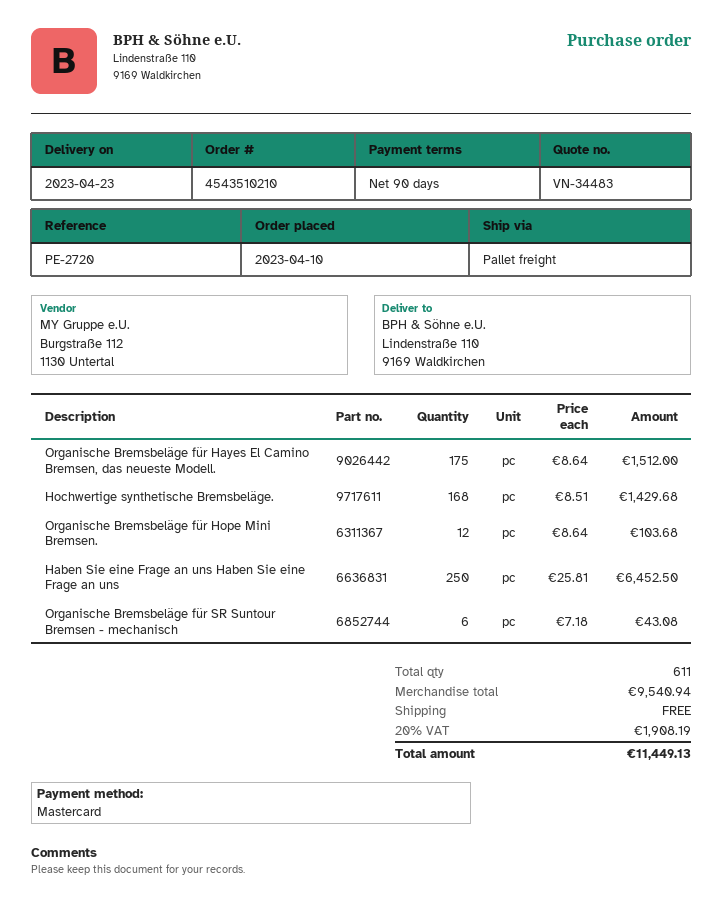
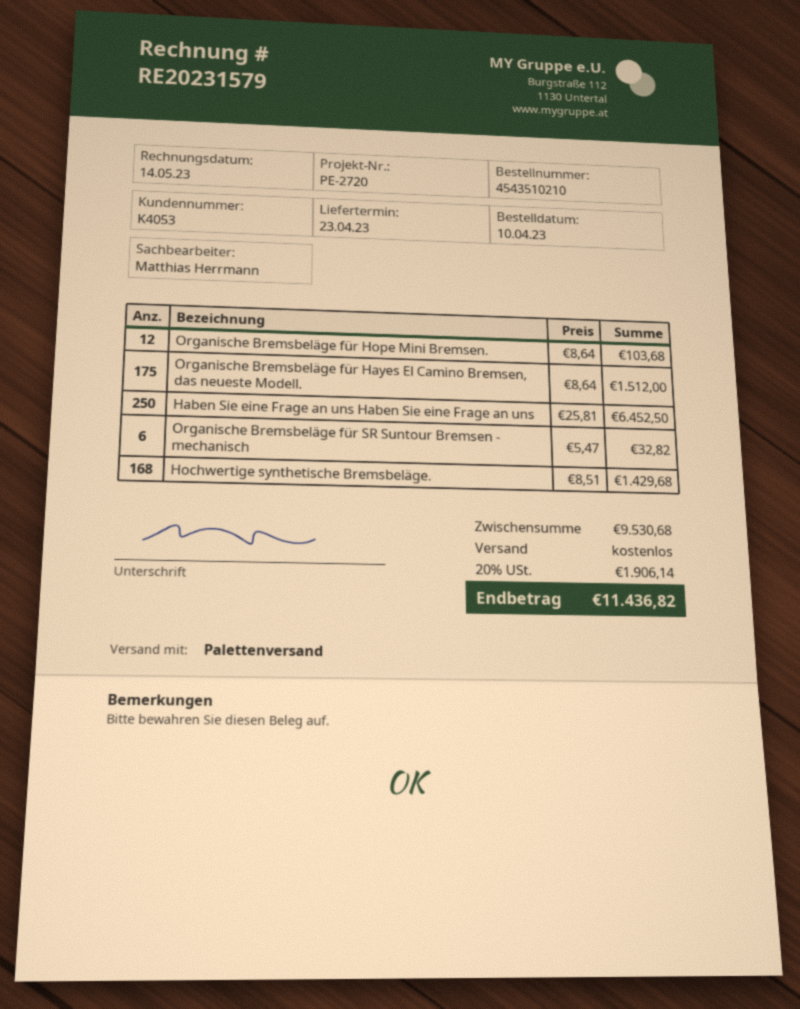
Organische Bremsbeläge für SR Suntour Bremsen - mechanisch: 6 x 7.18 = 43.08 -> 6 x 5.47 = 32.82
subtotal: 9540.94 -> 9530.68
tax: 20% = 1908.19 -> 20% = 1906.14
total: 11449.13 -> 11436.82

